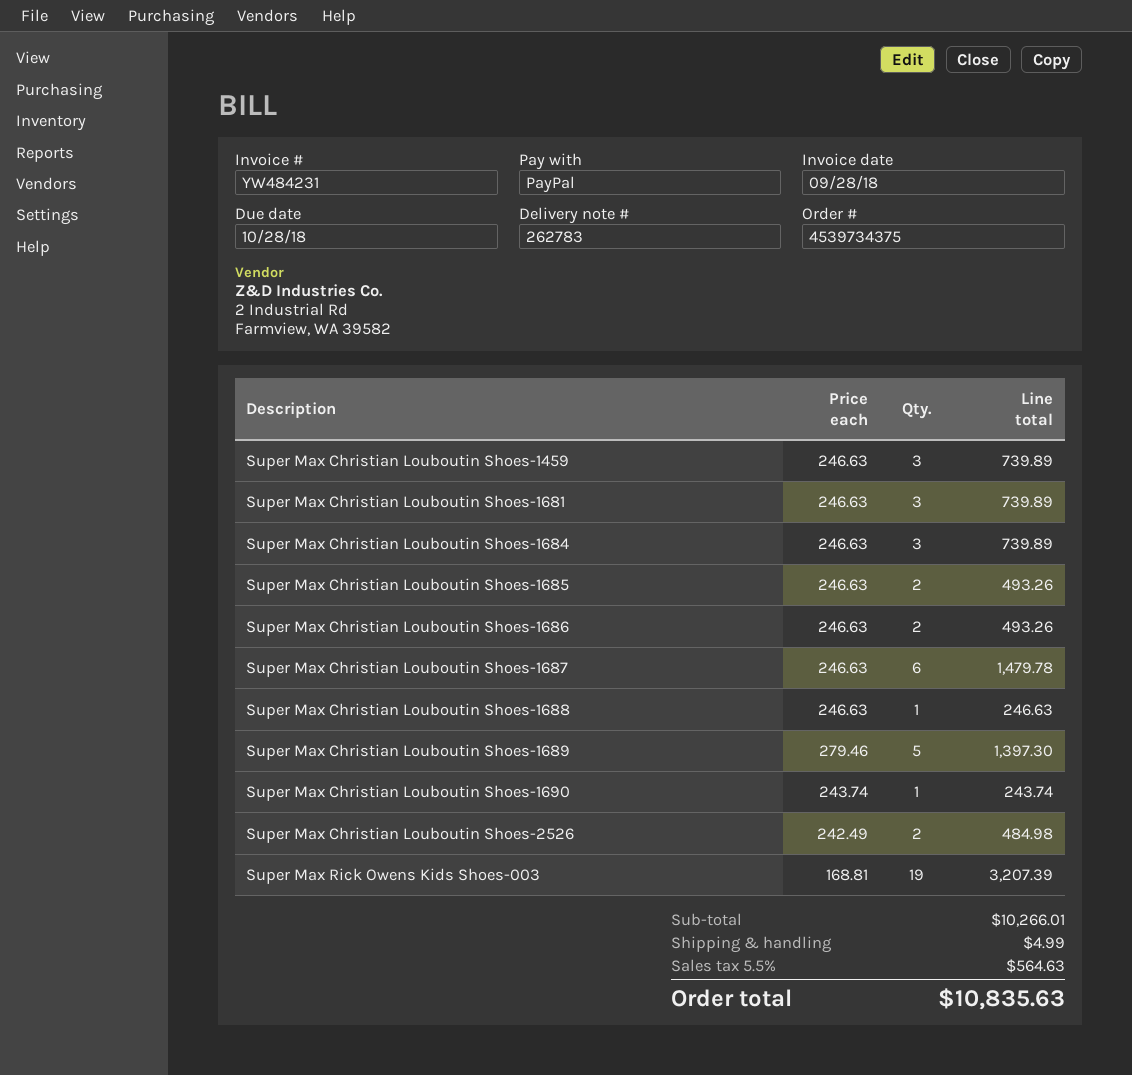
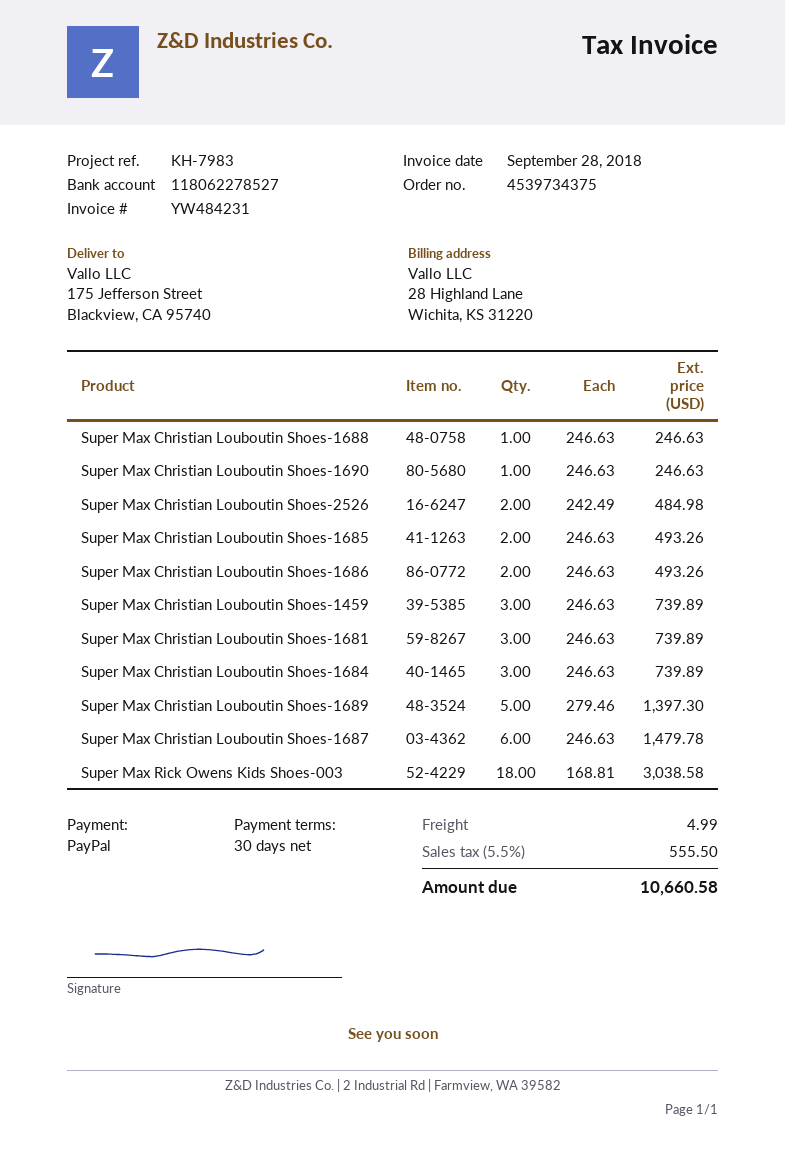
Super Max Christian Louboutin Shoes-1690: 1 x 243.74 = 243.74 -> 1 x 246.63 = 246.63
Super Max Rick Owens Kids Shoes-003: 19 x 168.81 = 3207.39 -> 18 x 168.81 = 3038.58
tax: 5.5% = 564.63 -> 5.5% = 555.50
total: 10835.63 -> 10660.58

